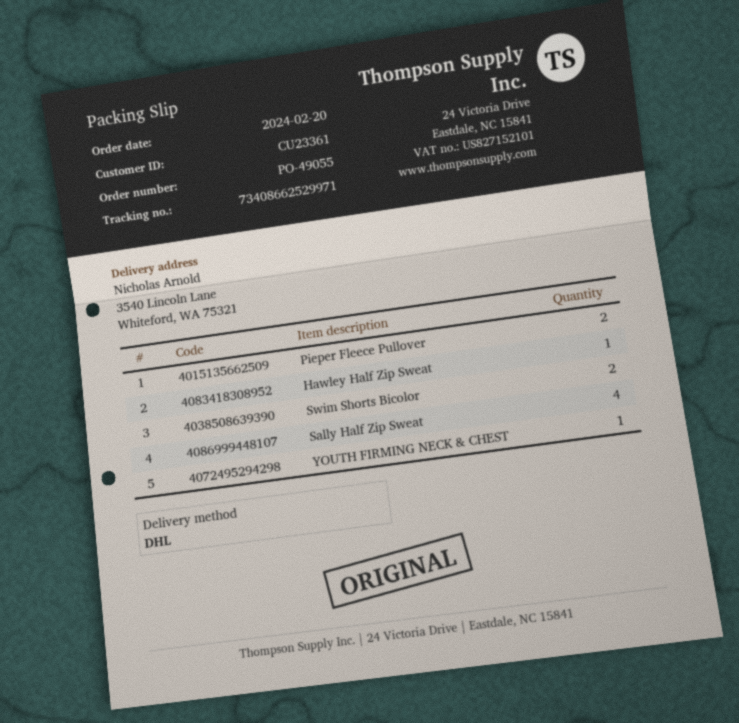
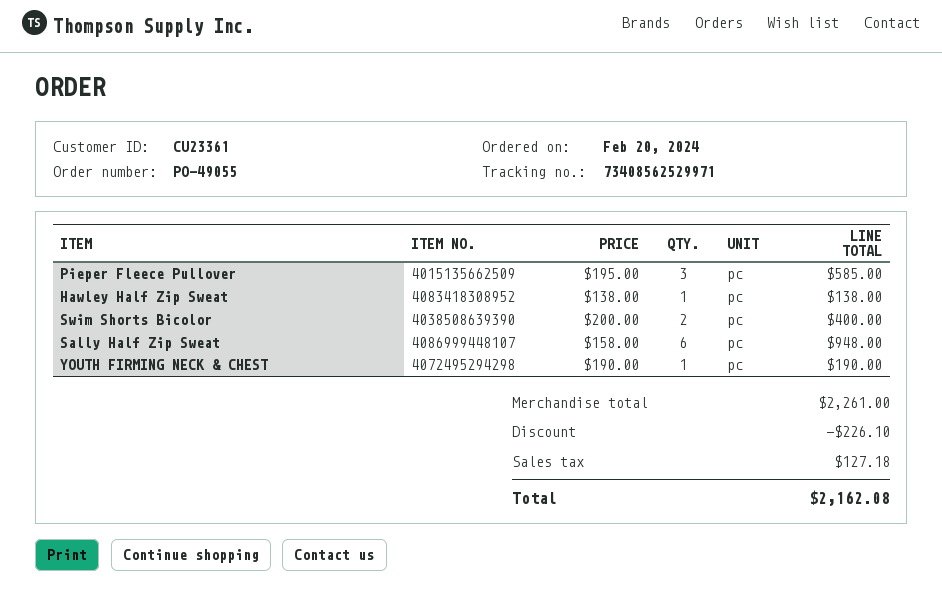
tracking number: 73408662529971 -> 73408562529971
Pieper Fleece Pullover: 2 -> 3
Sally Half Zip Sweat: 4 -> 6

